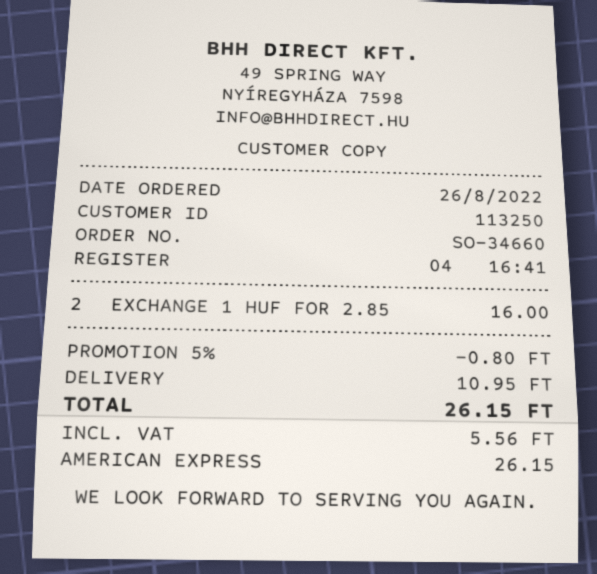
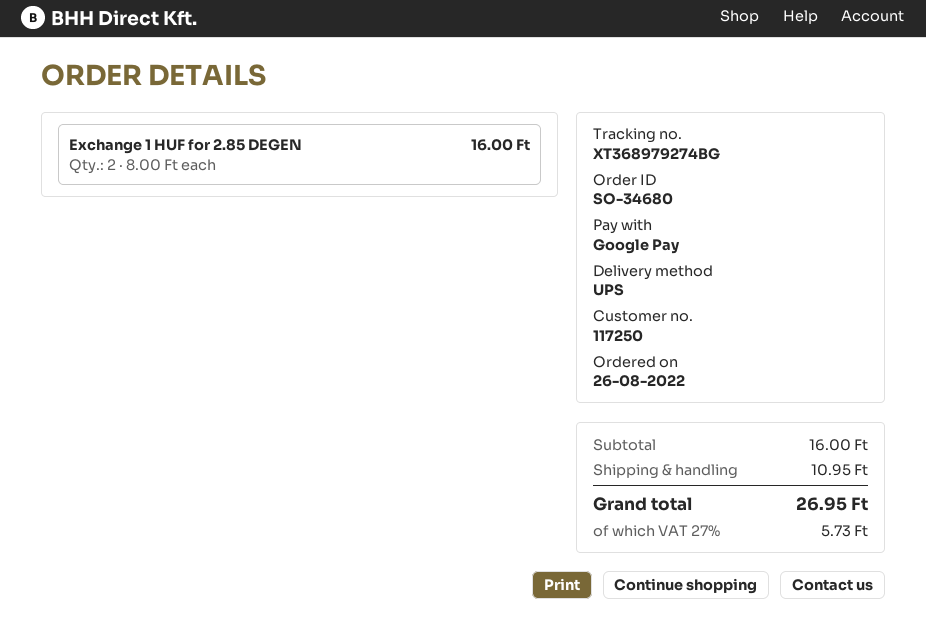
order number: SO-34660 -> SO-34680
customer number: 113250 -> 117250
payment method: American Express -> Google Pay
discount: 5% = 0.80 -> none
tax: 5.56 -> 5.73
total: 26.15 -> 26.95

